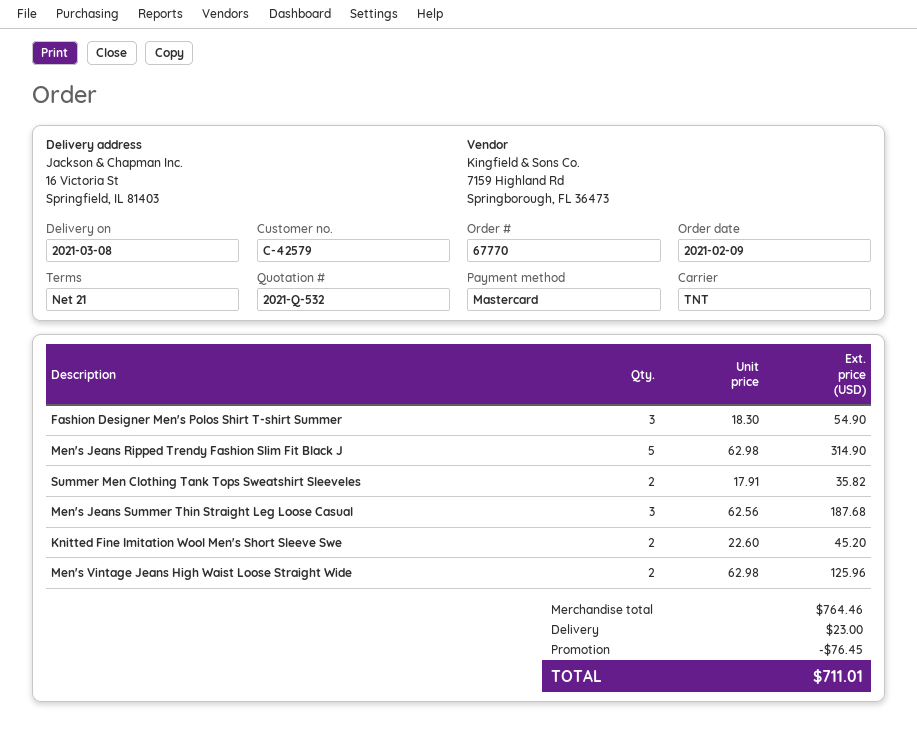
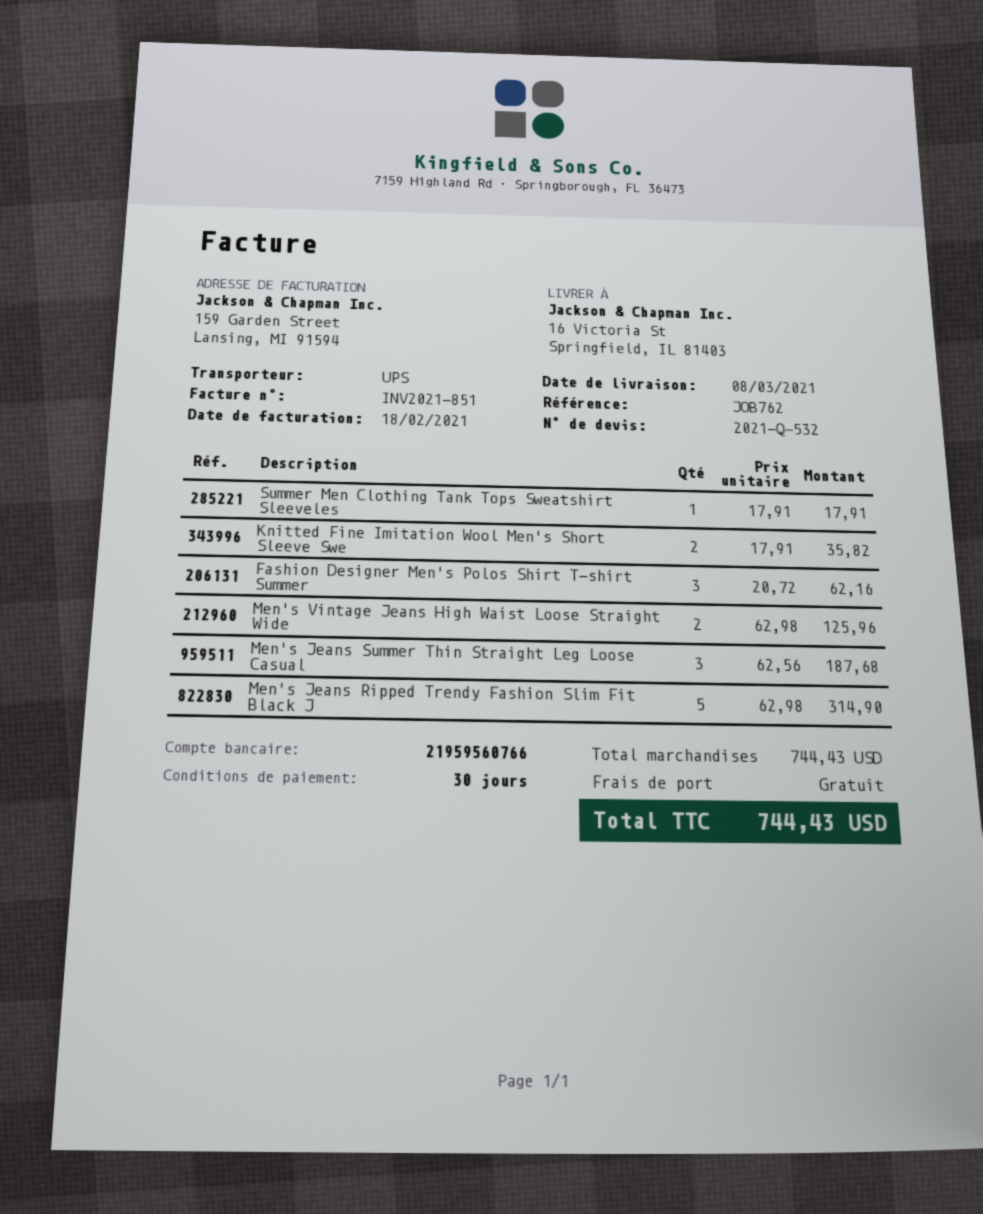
payment terms: 21 days -> 30 days
shipping method: TNT -> UPS
Fashion Designer Men's Polos Shirt T-shirt Summer: 3 x 18.30 = 54.90 -> 3 x 20.72 = 62.16
Summer Men Clothing Tank Tops Sweatshirt Sleeveles: 2 x 17.91 = 35.82 -> 1 x 17.91 = 17.91
Knitted Fine Imitation Wool Men's Short Sleeve Swe: 2 x 22.60 = 45.20 -> 2 x 17.91 = 35.82
subtotal: 764.46 -> 744.43
discount: 76.45 -> none
shipping: 23.00 -> 0.00
total: 711.01 -> 744.43

